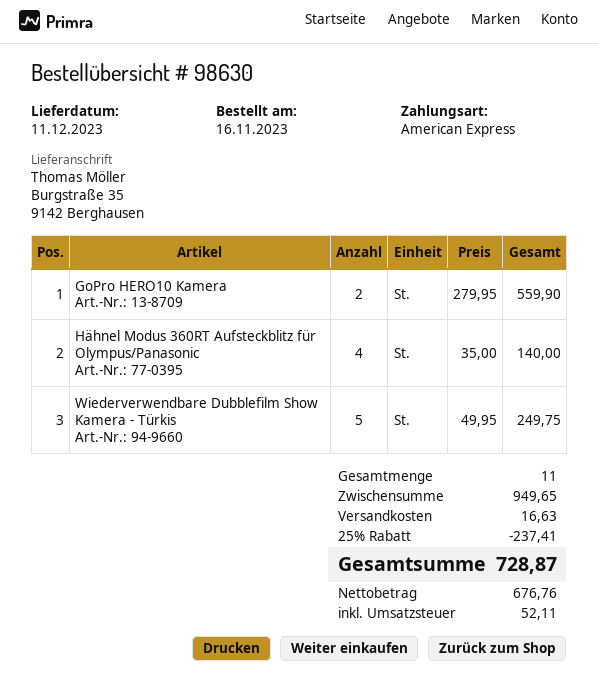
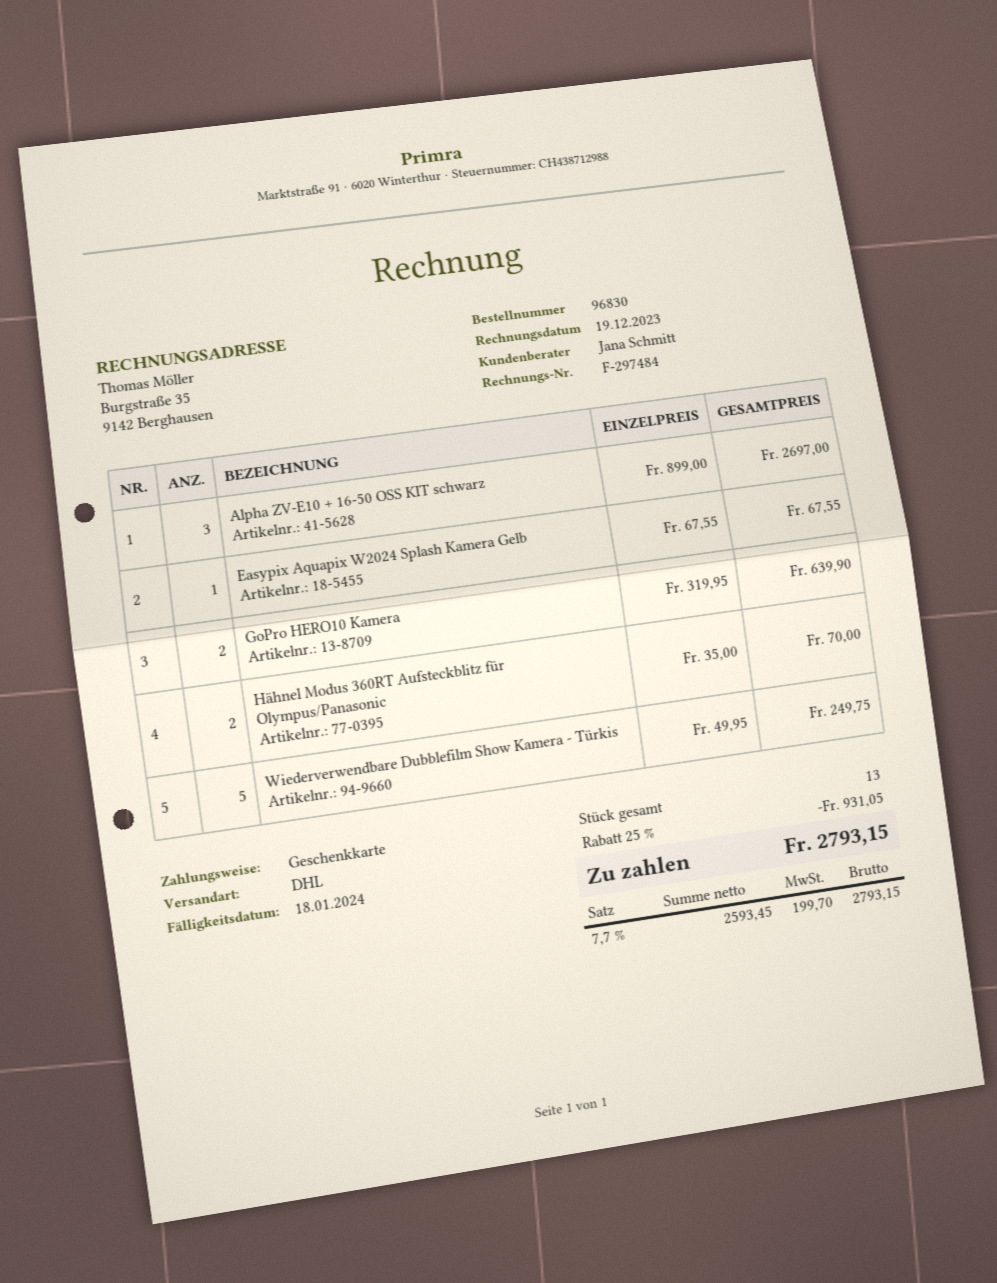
order number: 98630 -> 96830
payment method: American Express -> gift card
GoPro HERO10 Kamera: 2 x 279.95 = 559.90 -> 2 x 319.95 = 639.90
Hähnel Modus 360RT Aufsteckblitz für Olympus/Panasonic: 4 x 35.00 = 140.00 -> 2 x 35.00 = 70.00
Alpha ZV-E10 + 16-50 OSS KIT schwarz: none -> 3 x 899.00 = 2697.00
Easypix Aquapix W2024 Splash Kamera Gelb: none -> 1 x 67.55 = 67.55
total quantity: 11 -> 13
discount: 25% = 237.41 -> 25% = 931.05
shipping: 16.63 -> none
net: 676.76 -> 2593.45
tax: 52.11 -> 199.70
total: 728.87 -> 2793.15

